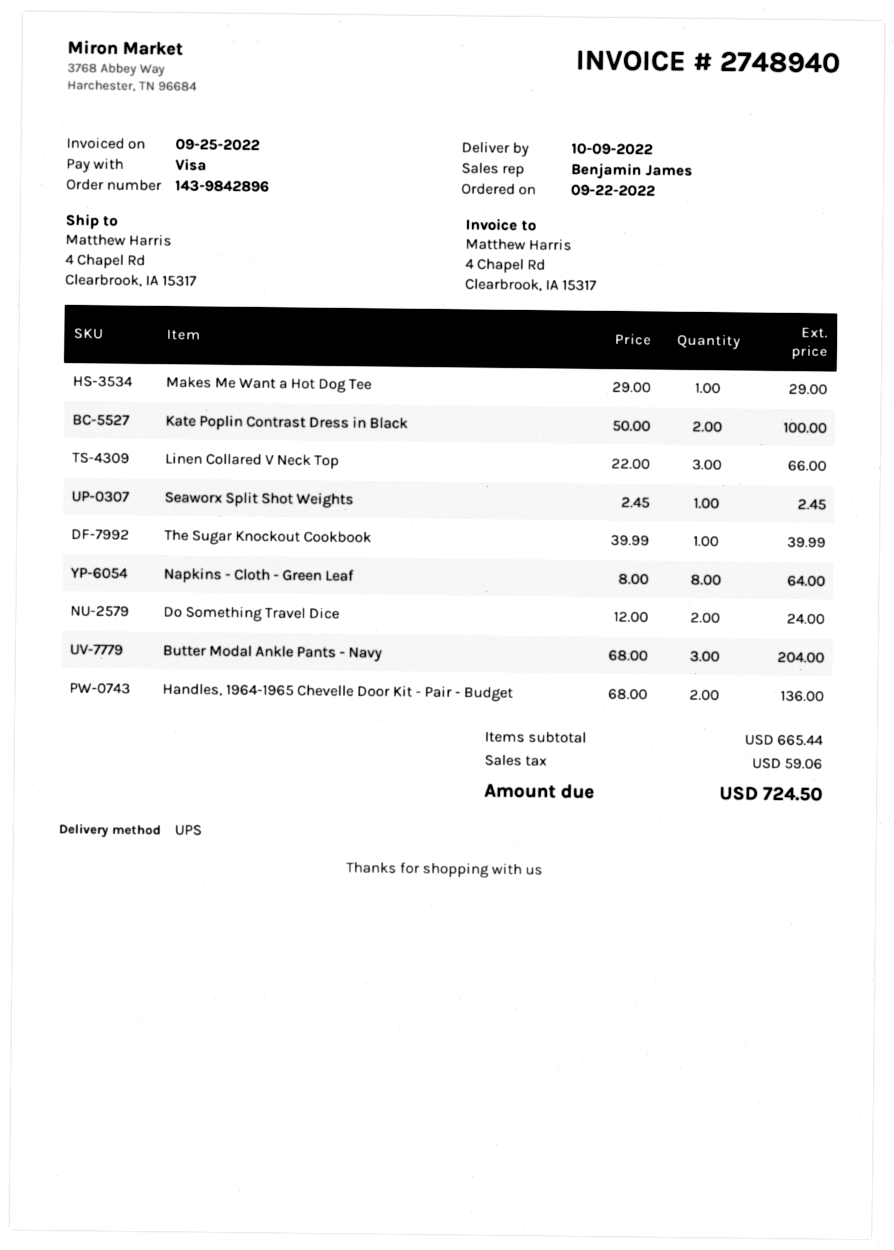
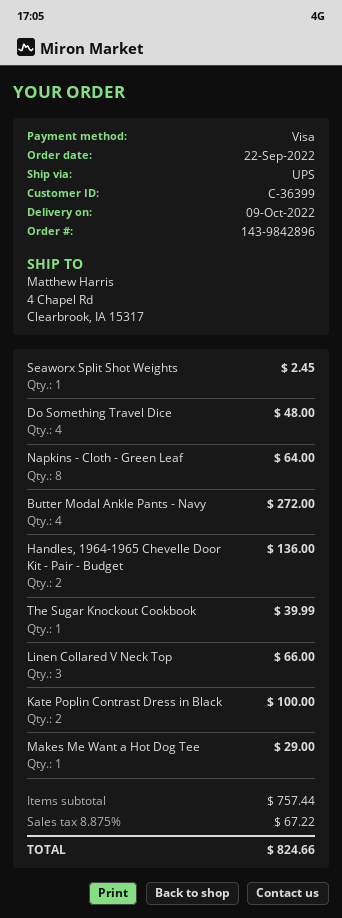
Do Something Travel Dice: 2 for 24.00 -> 4 for 48.00
Butter Modal Ankle Pants - Navy: 3 for 204.00 -> 4 for 272.00
subtotal: 665.44 -> 757.44
tax: 59.06 -> 67.22
total: 724.50 -> 824.66

